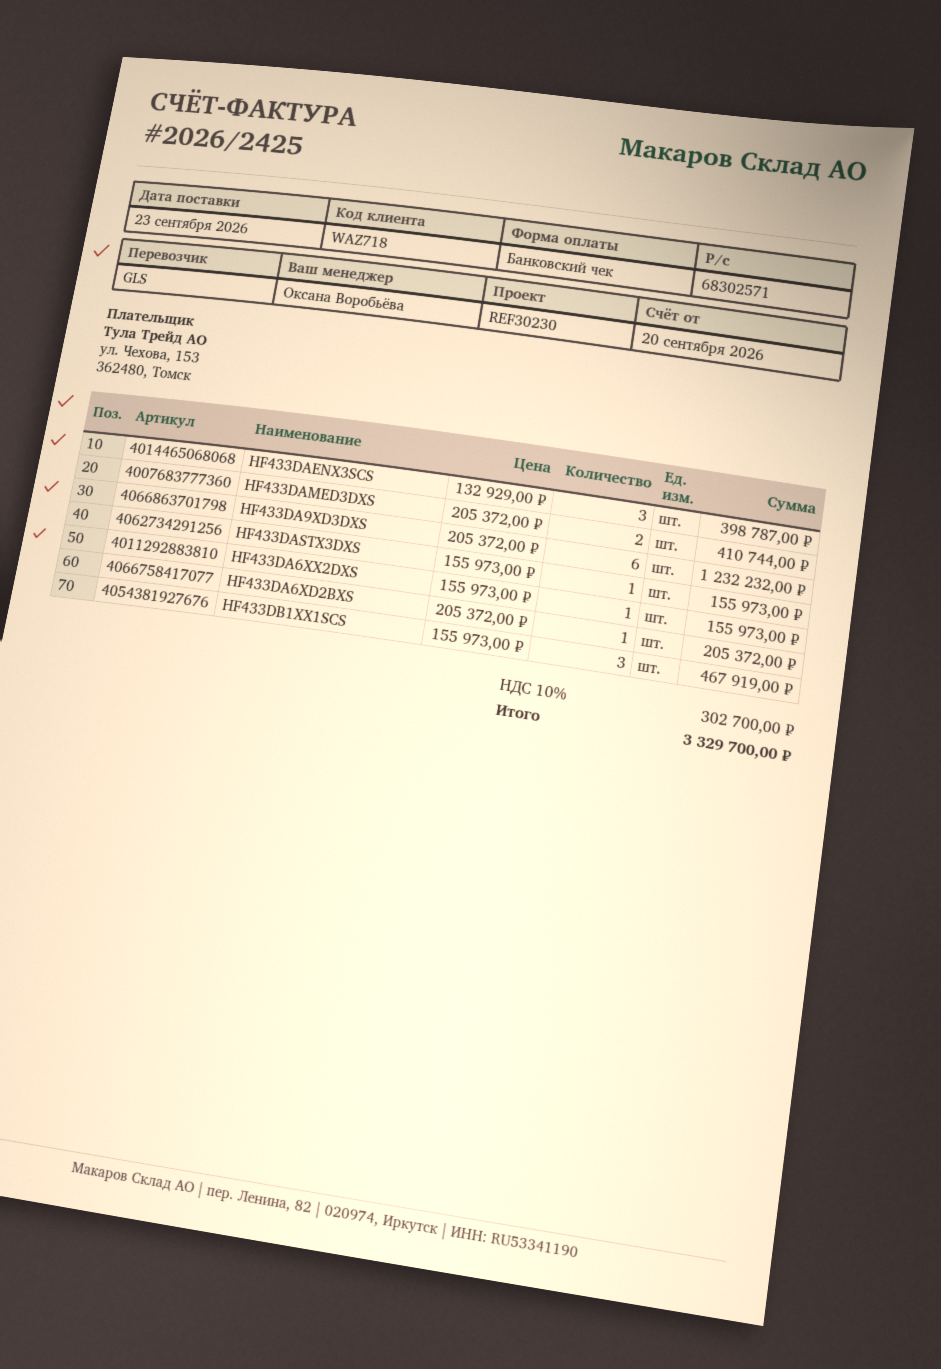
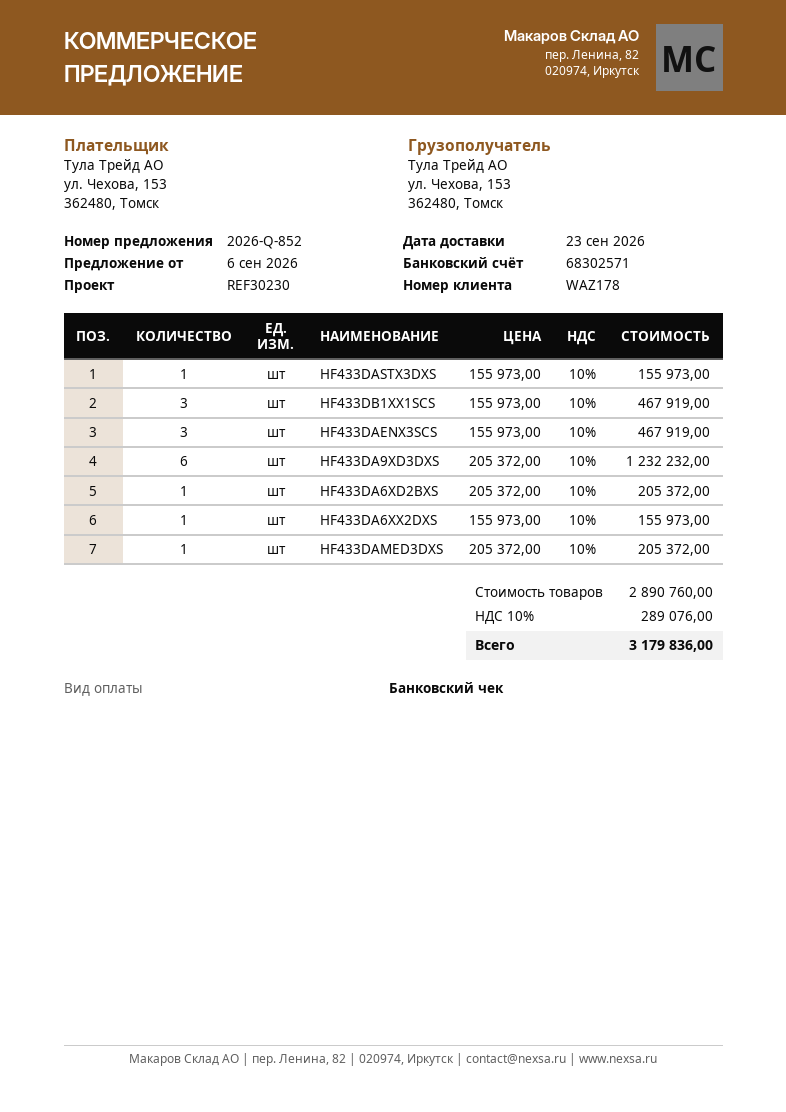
customer number: WAZ718 -> WAZ178
HF433DAENX3SCS: 3 x 132929.00 = 398787.00 -> 3 x 155973.00 = 467919.00
HF433DAMED3DXS: 2 x 205372.00 = 410744.00 -> 1 x 205372.00 = 205372.00
tax: 10% = 302700.00 -> 10% = 289076.00
total: 3329700.00 -> 3179836.00

